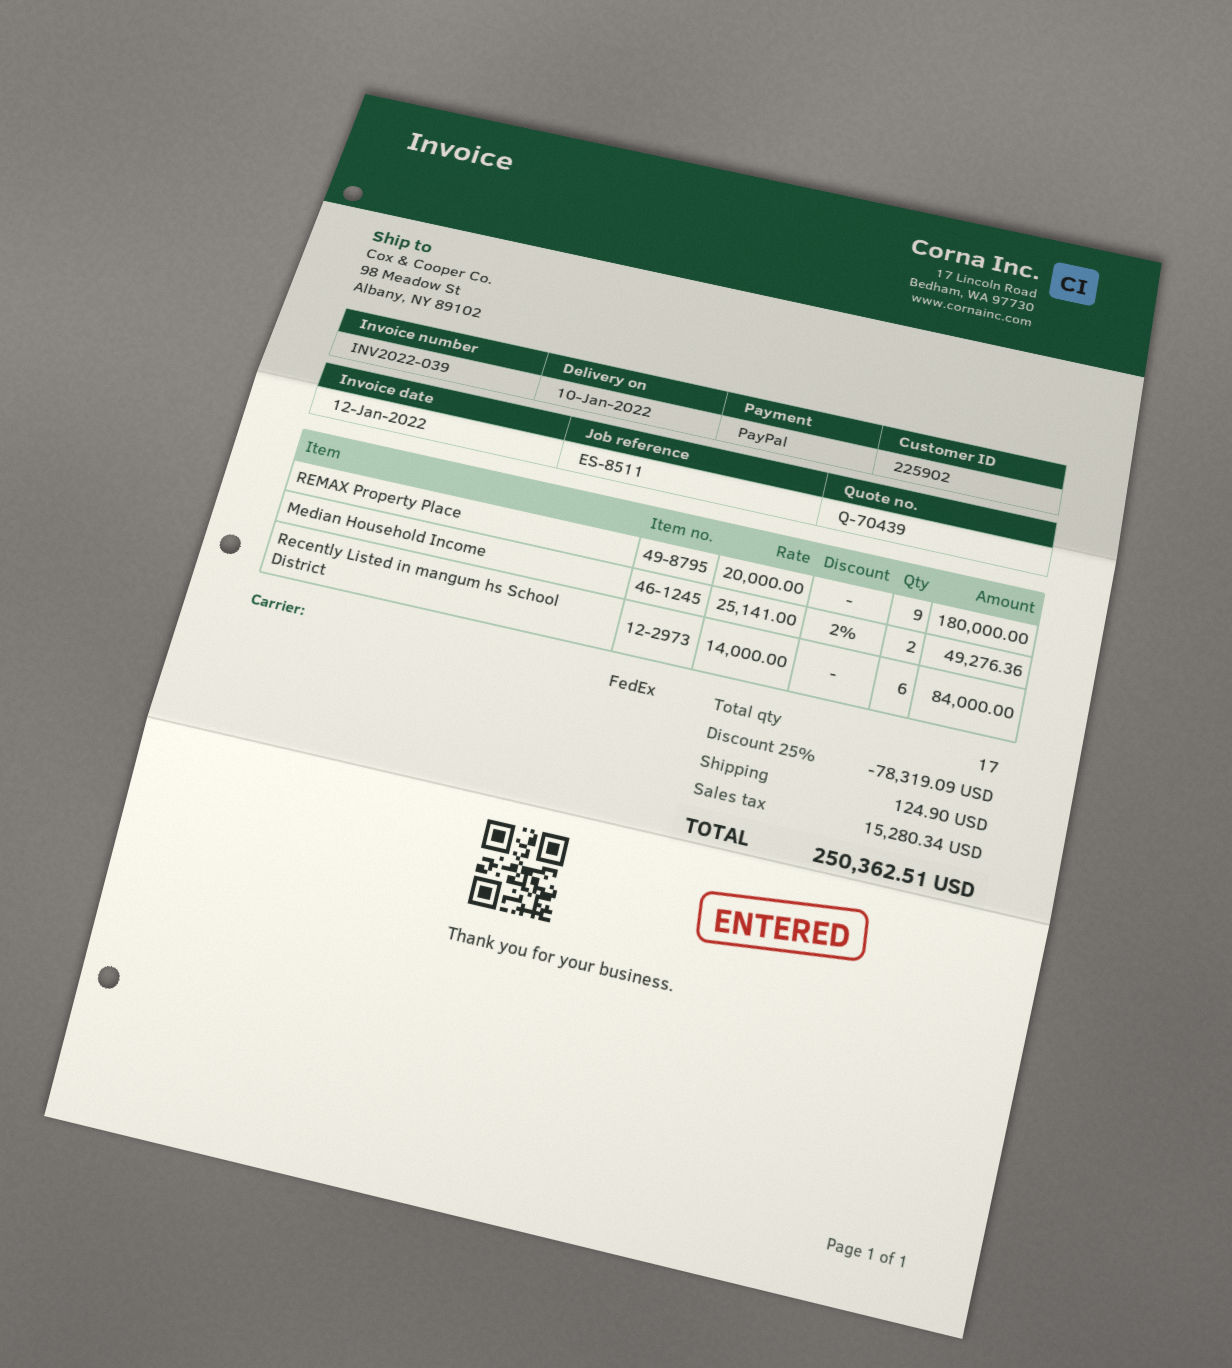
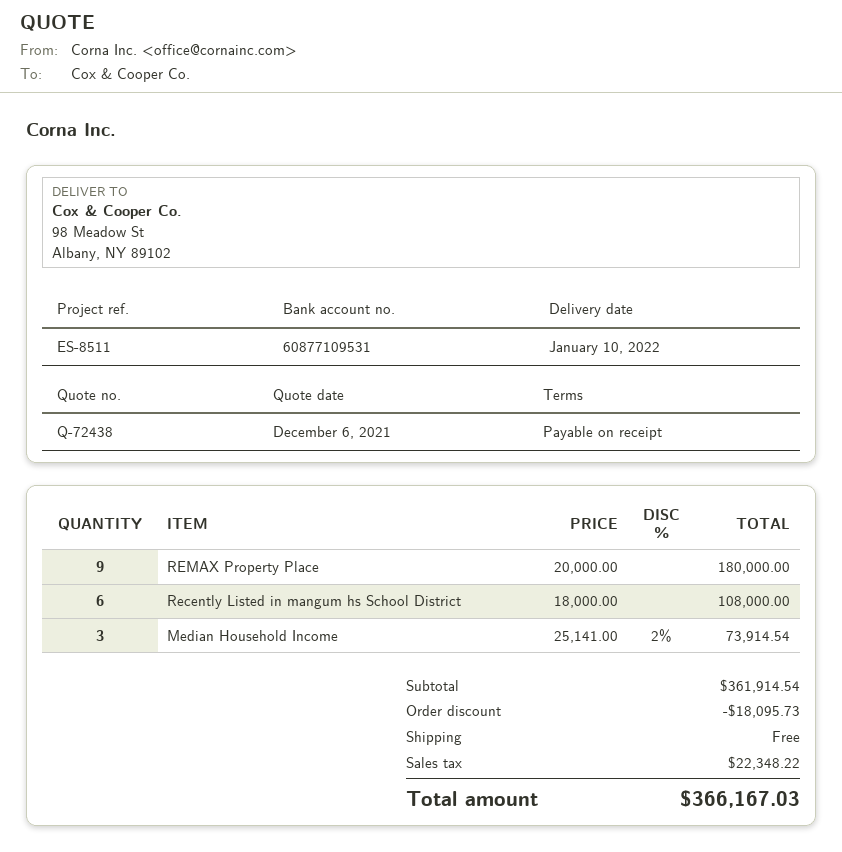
quote number: Q-70439 -> Q-72438
Median Household Income: 2 x 25141.00 - 2% = 49276.36 -> 3 x 25141.00 - 2% = 73914.54
Recently Listed in mangum hs School District: 6 x 14000.00 = 84000.00 -> 6 x 18000.00 = 108000.00
discount: 78319.09 -> 18095.73
shipping: 124.90 -> 0.00
tax: 15280.34 -> 22348.22
total: 250362.51 -> 366167.03

